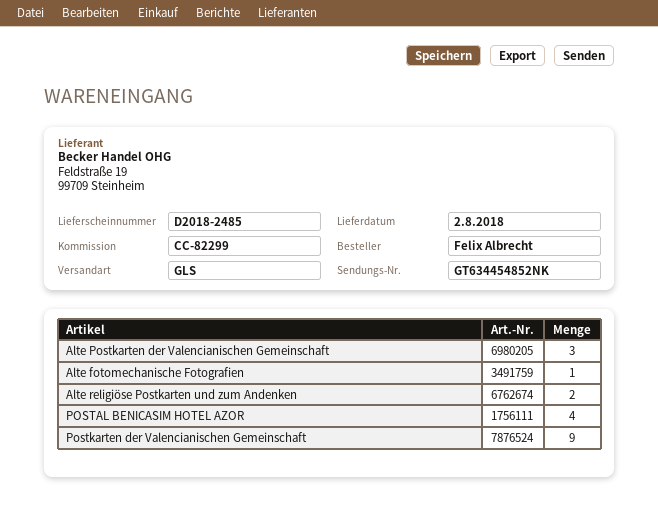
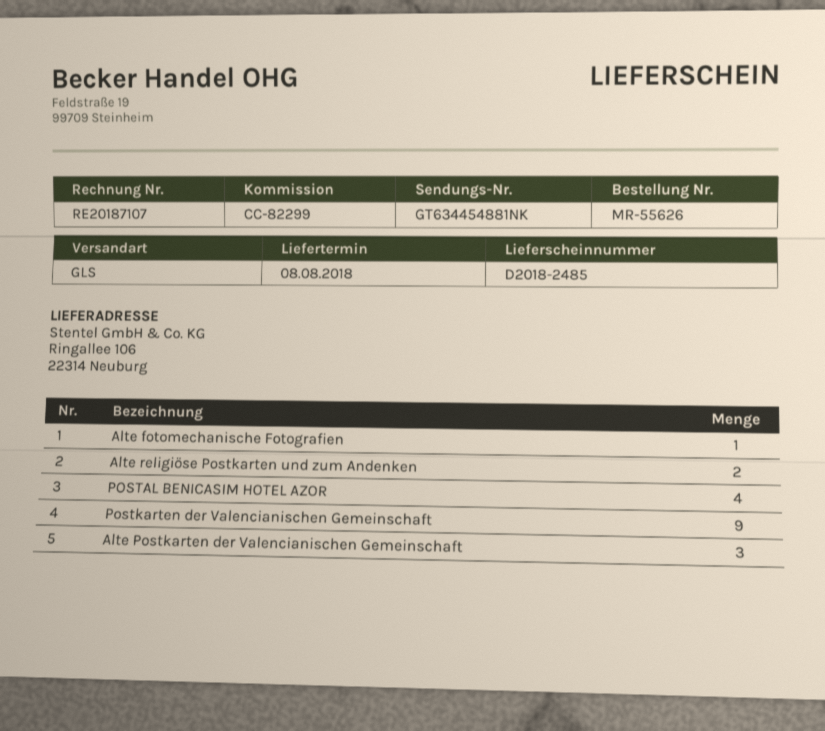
delivery date: 2018-08-02 -> 2018-08-08
tracking number: GT634454852NK -> GT634454881NK

